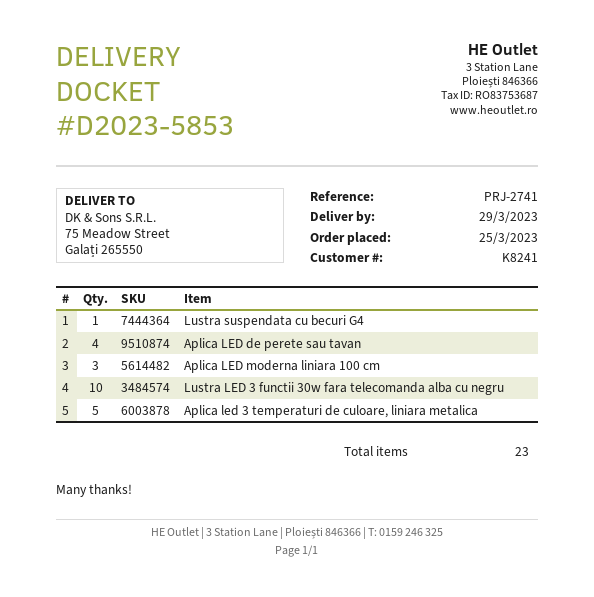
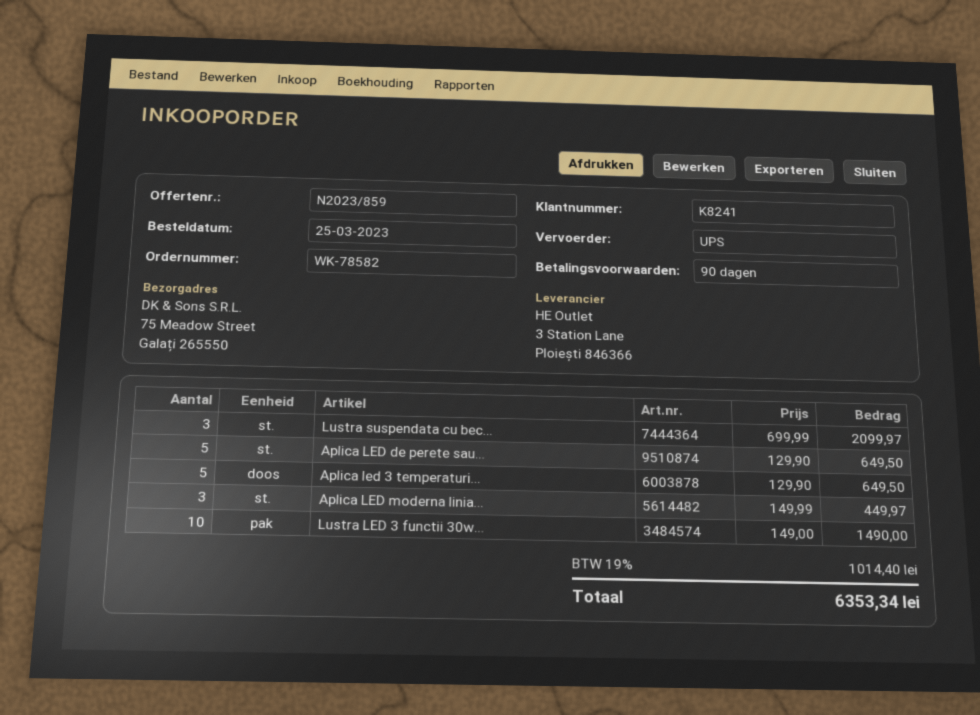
Lustra suspendata cu becuri G4: 1 -> 3
Aplica LED de perete sau tavan: 4 -> 5

